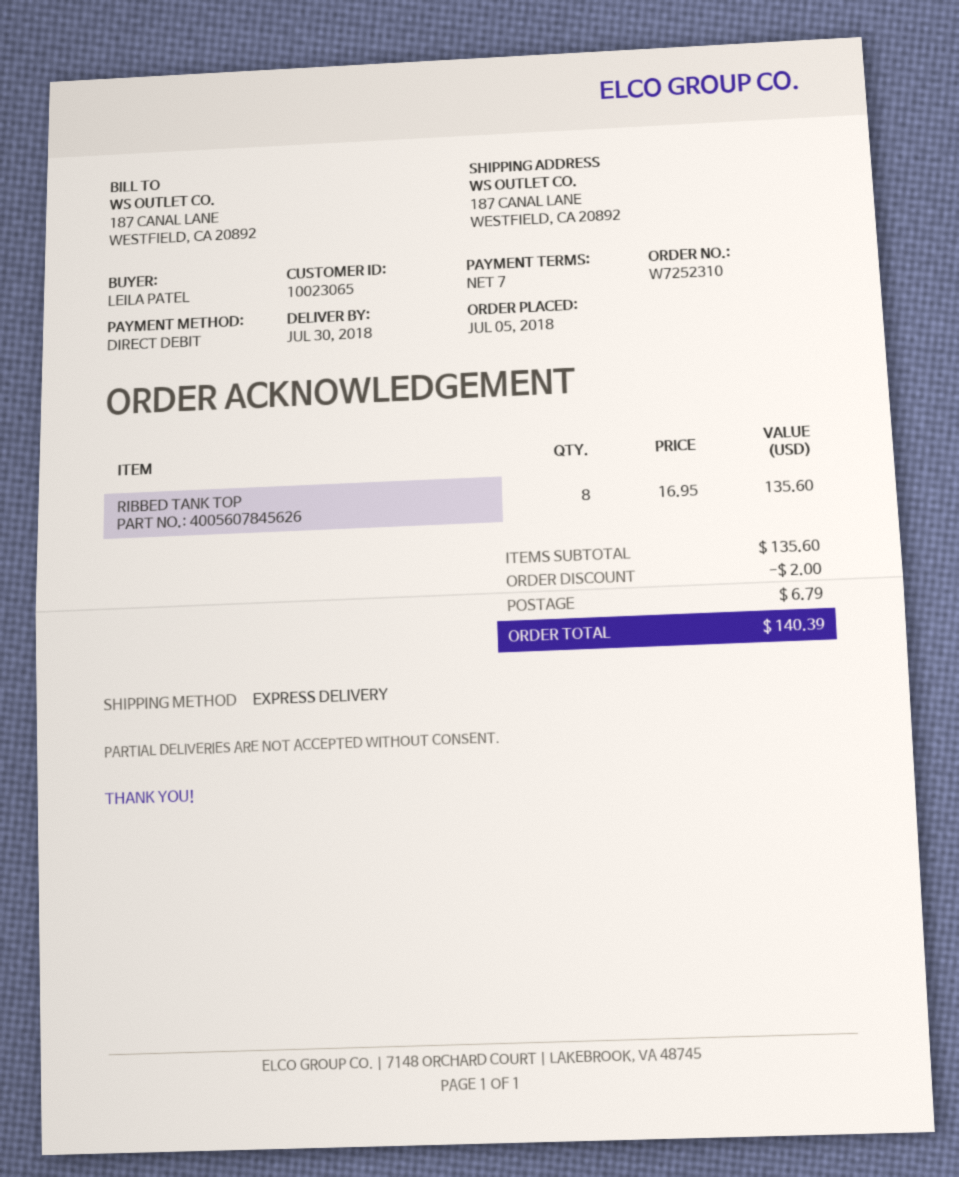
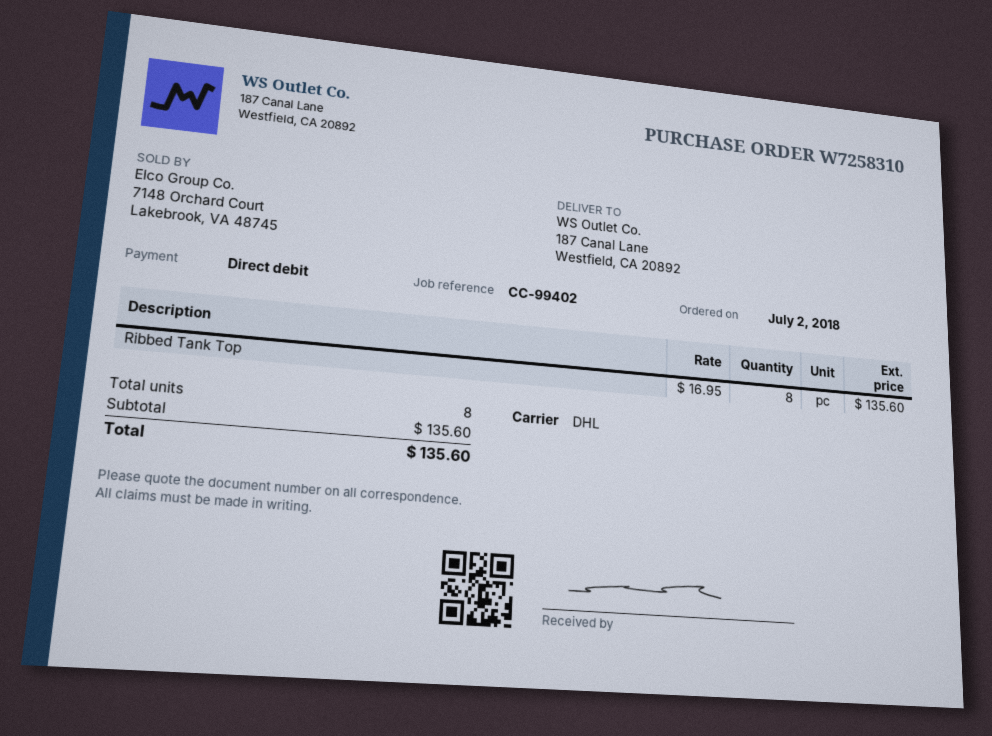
order number: W7252310 -> W7258310
order date: 2018-07-05 -> 2018-07-02
shipping method: express -> DHL
discount: 2.00 -> none
shipping: 6.79 -> none
total: 140.39 -> 135.60

